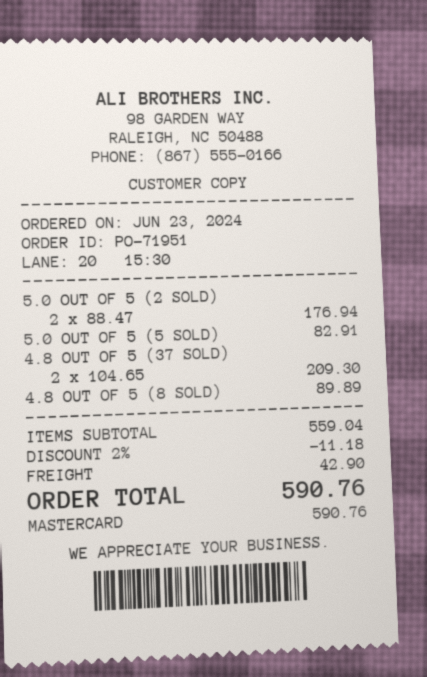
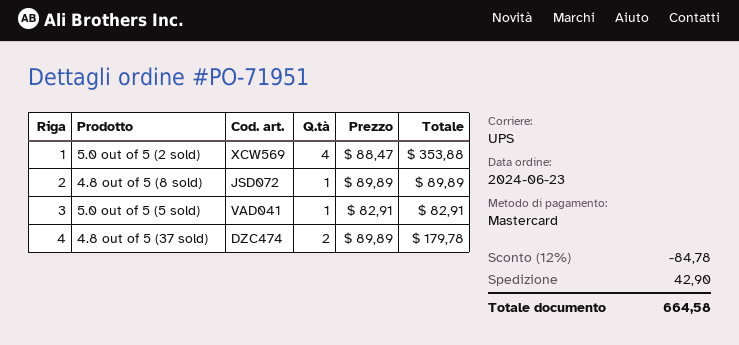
5.0 OUT OF 5 (2 SOLD): 2 x 88.47 = 176.94 -> 4 x 88.47 = 353.88
4.8 OUT OF 5 (37 SOLD): 2 x 104.65 = 209.30 -> 2 x 89.89 = 179.78
discount: 2% = 11.18 -> 12% = 84.78
total: 590.76 -> 664.58

